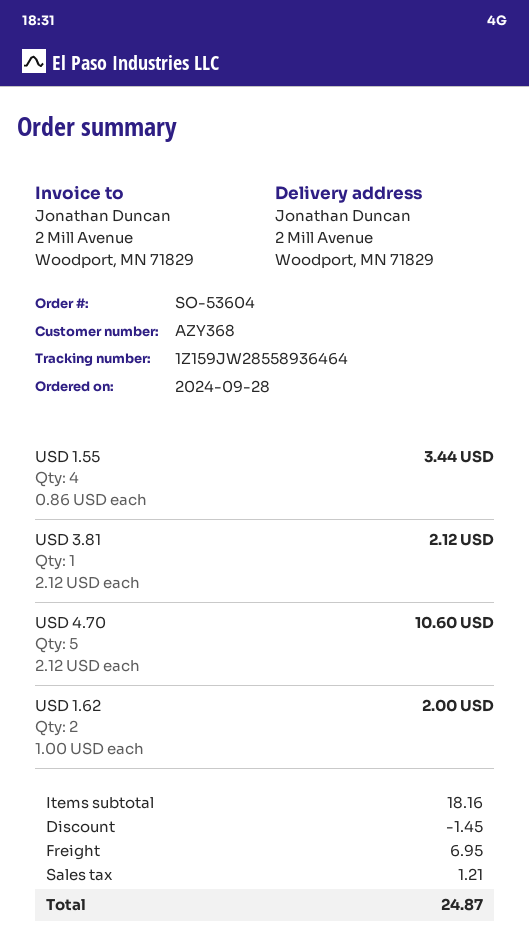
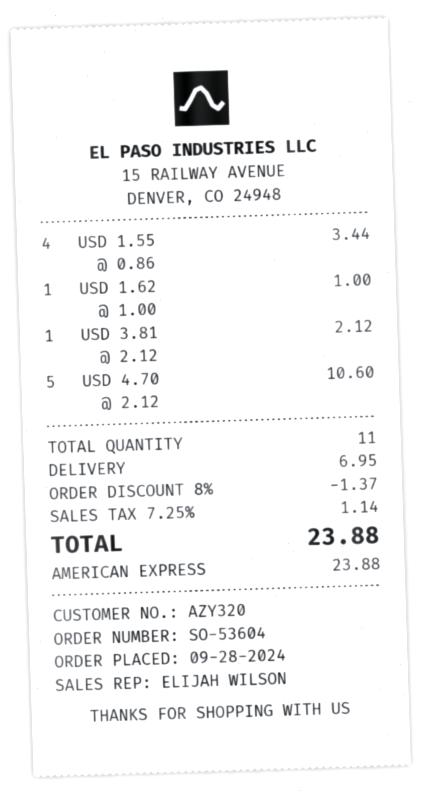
customer number: AZY368 -> AZY320
USD 1.62: 2 x 1.00 = 2.00 -> 1 x 1.00 = 1.00
discount: 1.45 -> 1.37
tax: 1.21 -> 1.14
total: 24.87 -> 23.88

